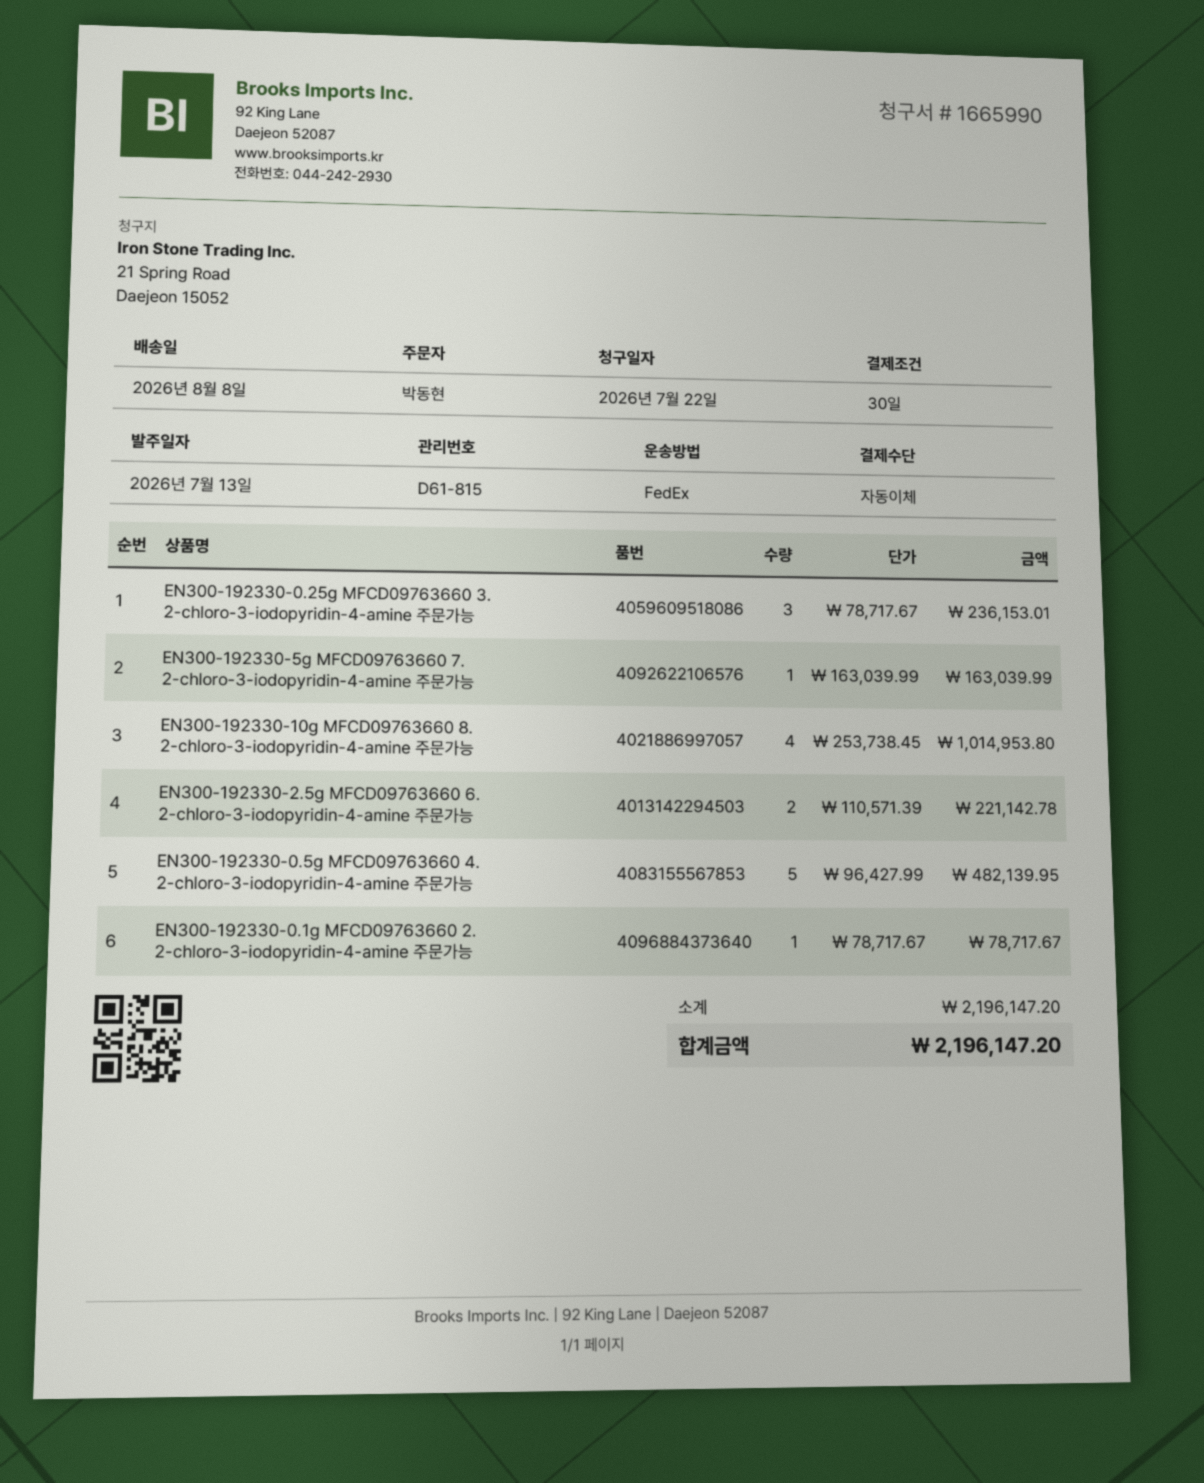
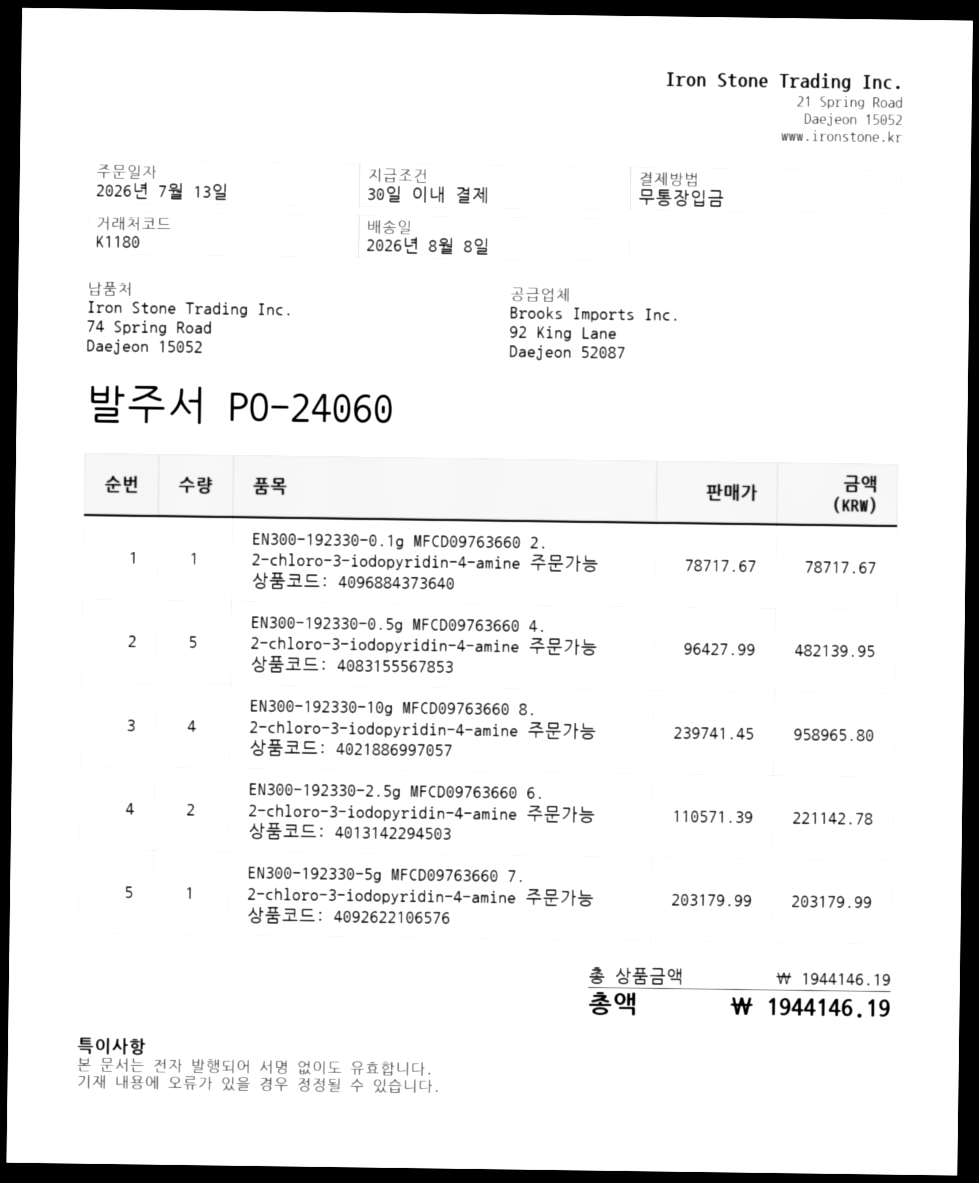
payment method: direct debit -> bank transfer
EN300-192330-0.25g MFCD09763660 3. 2-chloro-3-iodopyridin-4-amine 주문가능: 3 x 78717.67 = 236153.01 -> none
EN300-192330-5g MFCD09763660 7. 2-chloro-3-iodopyridin-4-amine 주문가능: 1 x 163039.99 = 163039.99 -> 1 x 203179.99 = 203179.99
EN300-192330-10g MFCD09763660 8. 2-chloro-3-iodopyridin-4-amine 주문가능: 4 x 253738.45 = 1014953.80 -> 4 x 239741.45 = 958965.80
subtotal: 2196147.20 -> 1944146.19
total: 2196147.20 -> 1944146.19

